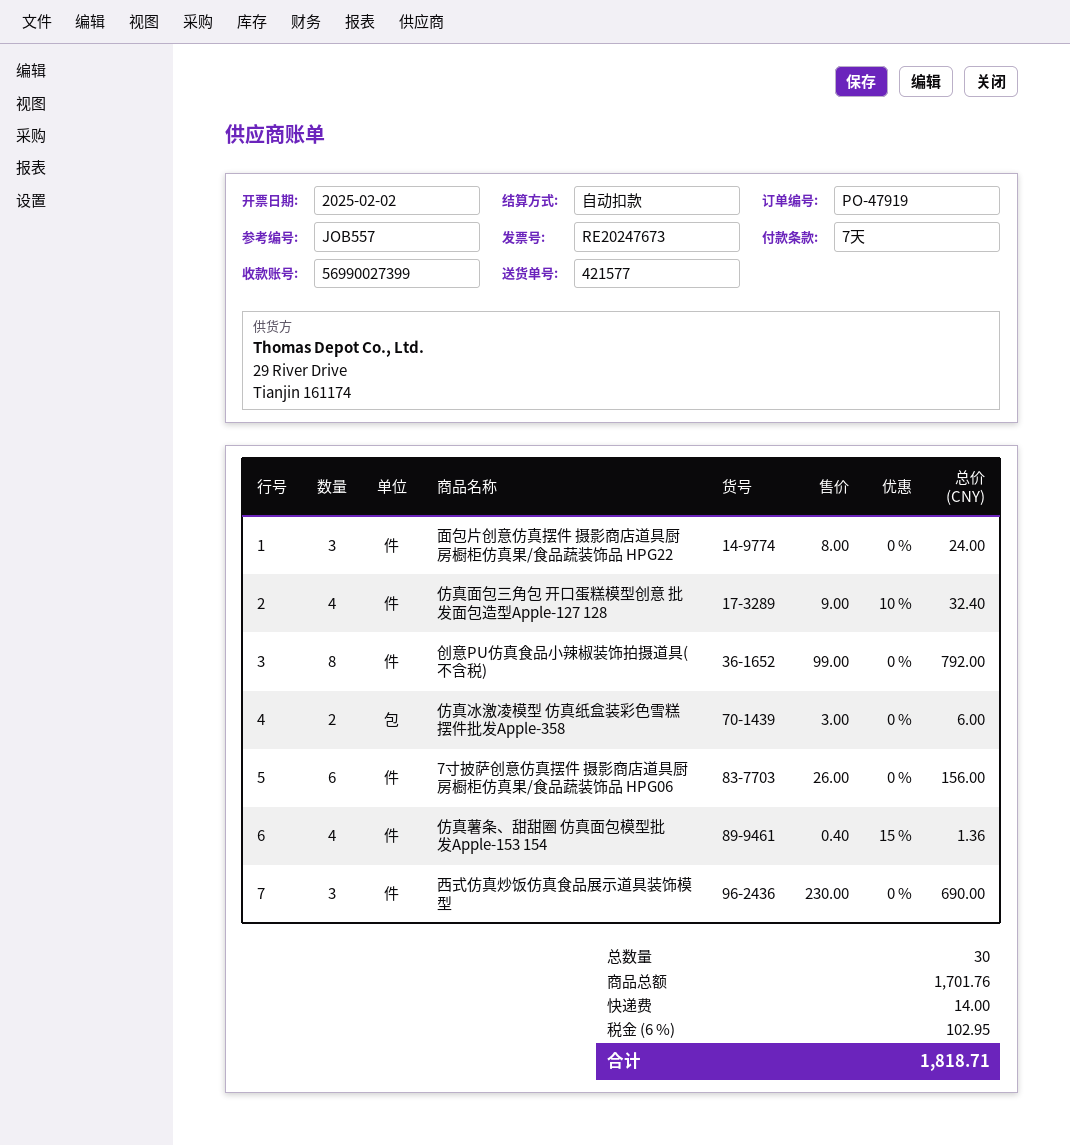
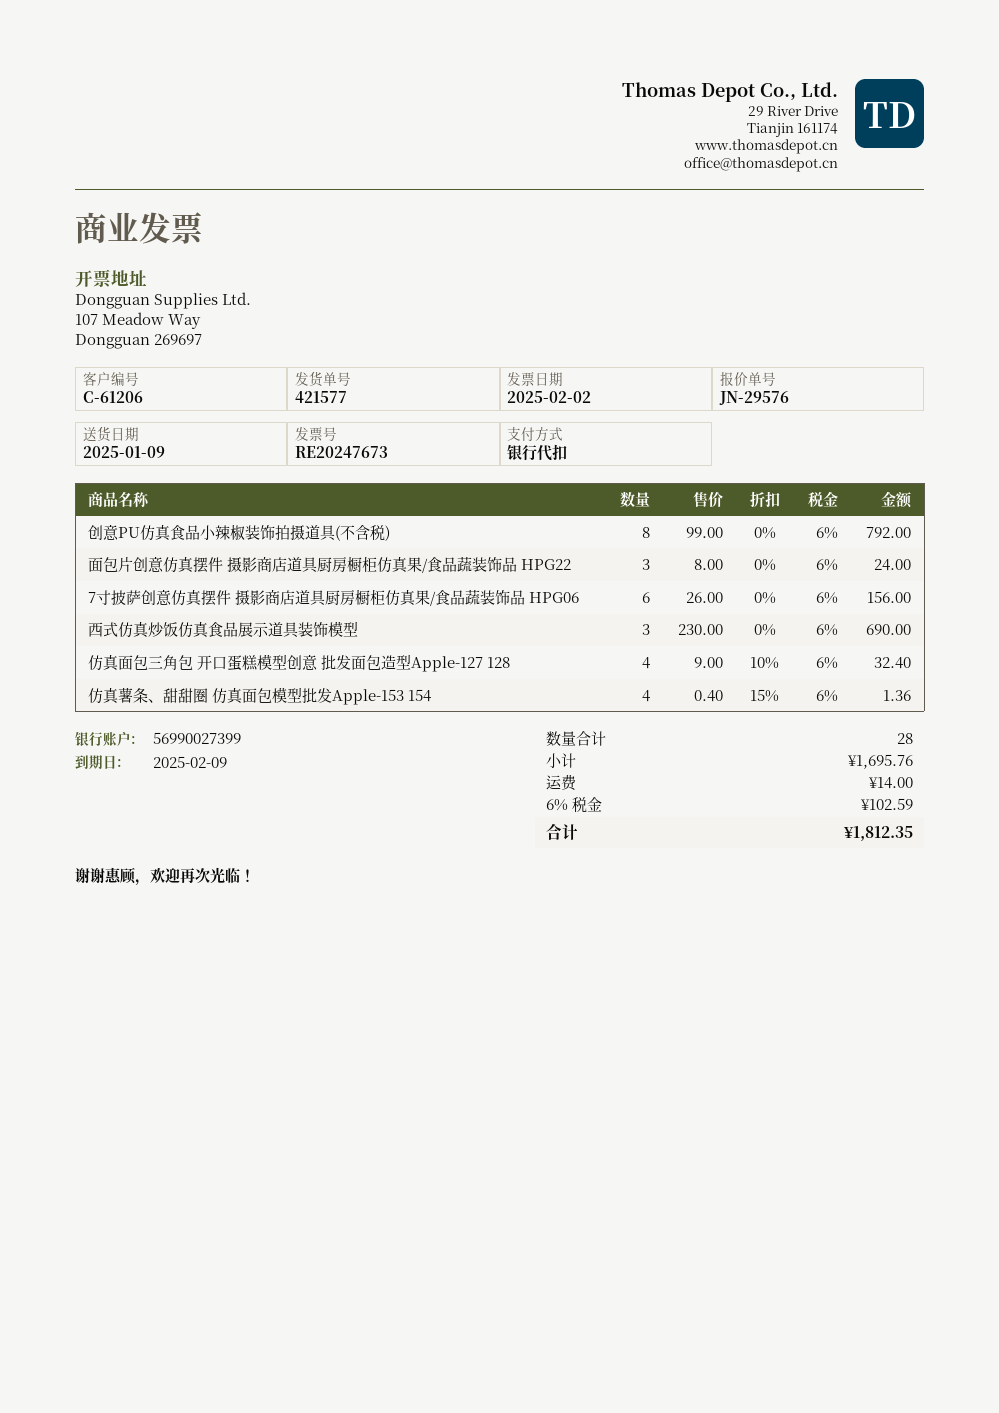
仿真冰激凌模型 仿真纸盒装彩色雪糕摆件批发Apple-358: 2 x 3.00 = 6.00 -> none
total quantity: 30 -> 28
subtotal: 1701.76 -> 1695.76
tax: 6% = 102.95 -> 6% = 102.59
total: 1818.71 -> 1812.35

